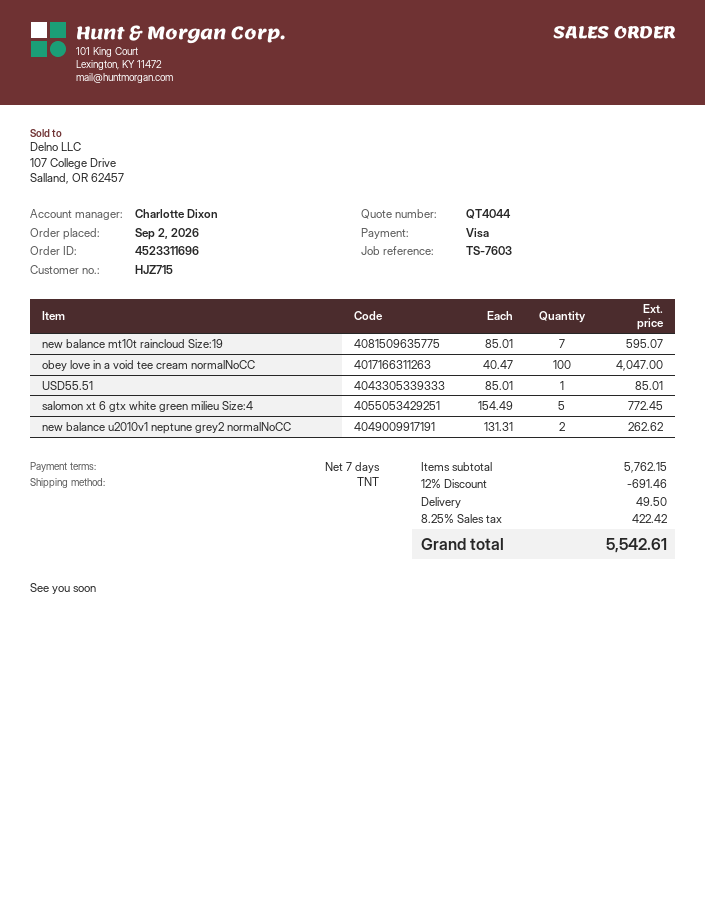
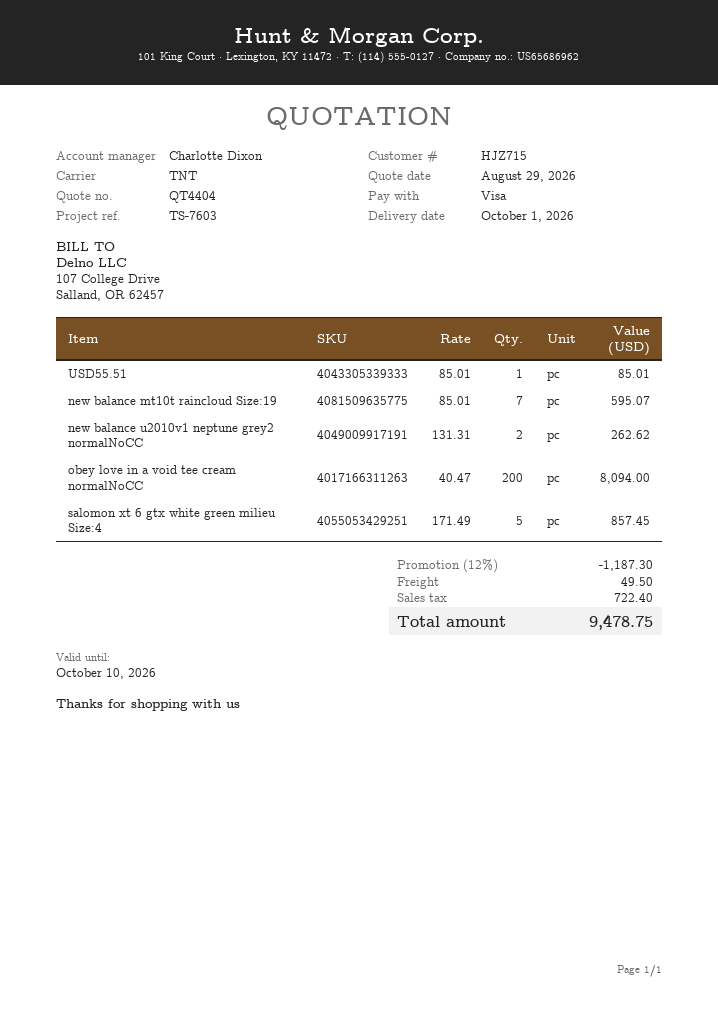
quote number: QT4044 -> QT4404
obey love in a void tee cream normalNoCC: 100 x 40.47 = 4047.00 -> 200 x 40.47 = 8094.00
salomon xt 6 gtx white green milieu Size:4: 5 x 154.49 = 772.45 -> 5 x 171.49 = 857.45
discount: 12% = 691.46 -> 12% = 1187.30
tax: 422.42 -> 722.40
total: 5542.61 -> 9478.75

